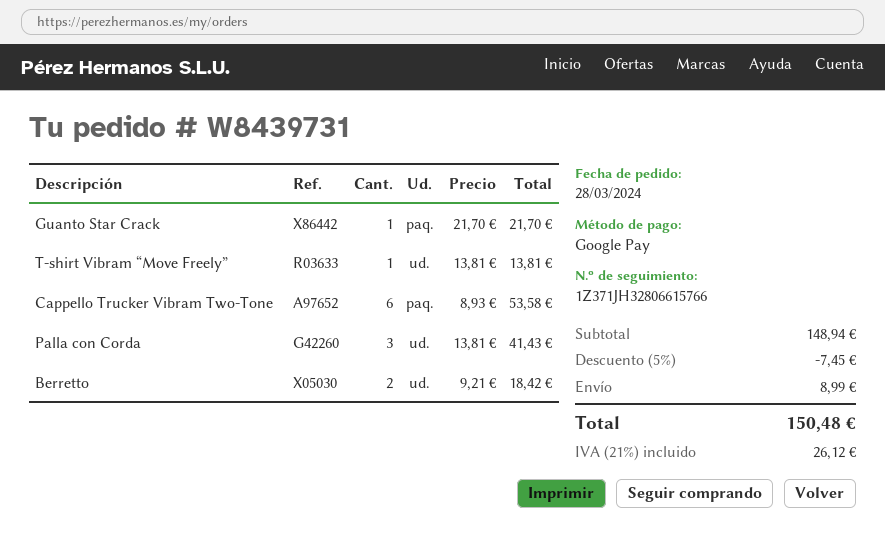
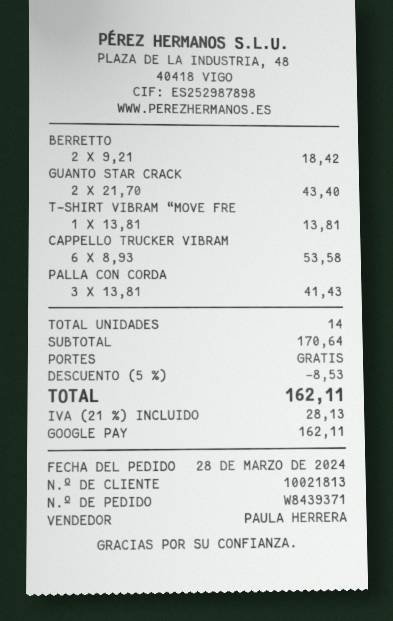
order number: W8439731 -> W8439371
Guanto Star Crack: 1 x 21.70 = 21.70 -> 2 x 21.70 = 43.40
subtotal: 148.94 -> 170.64
discount: 5% = 7.45 -> 5% = 8.53
shipping: 8.99 -> 0.00
tax: 21% = 26.12 -> 21% = 28.13
total: 150.48 -> 162.11

